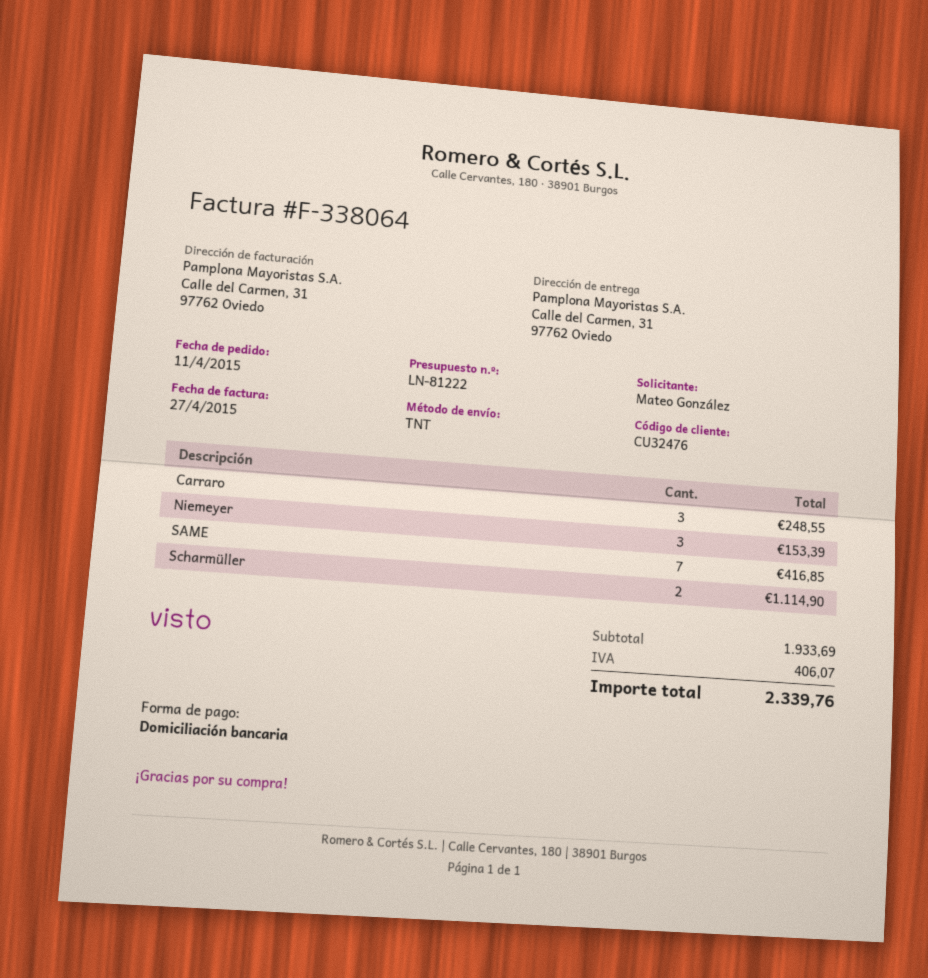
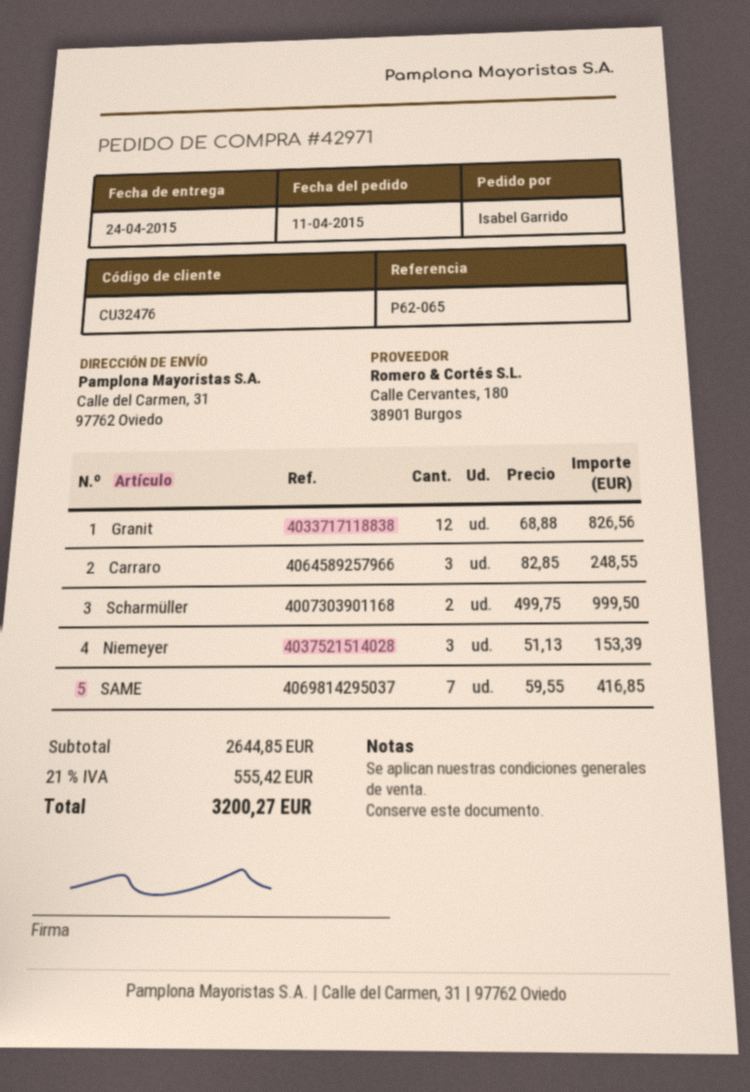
ordered by: Mateo González -> Isabel Garrido
Scharmüller: 2 for 1114.90 -> 2 for 999.50
Granit: none -> 12 for 826.56
subtotal: 1933.69 -> 2644.85
tax: 406.07 -> 555.42
total: 2339.76 -> 3200.27

